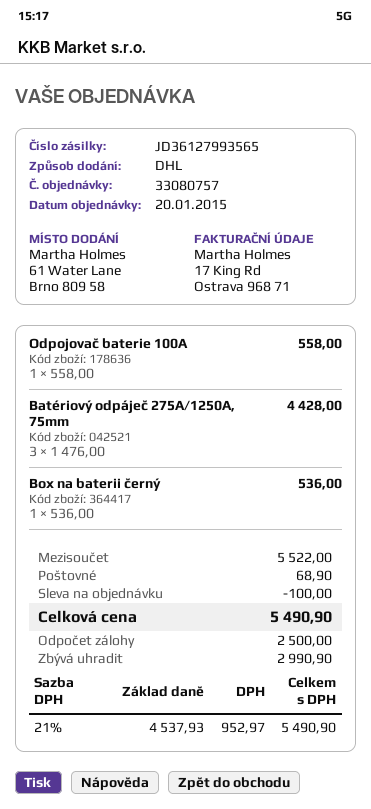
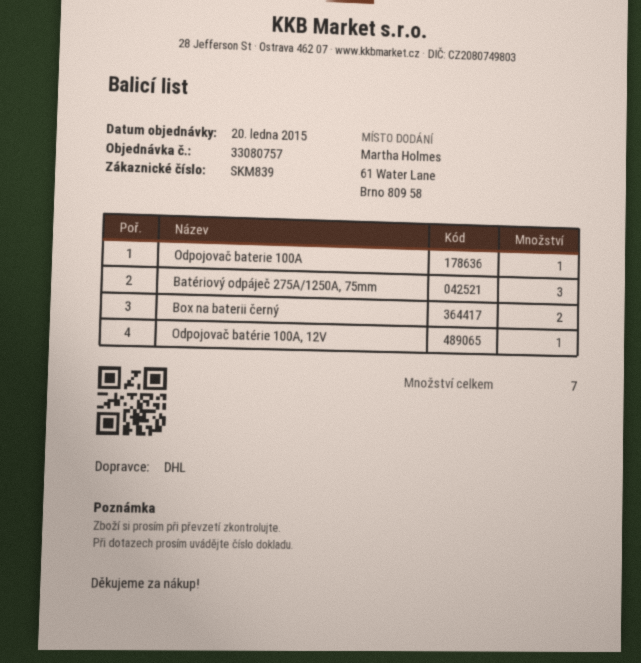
Box na baterii černý: 1 -> 2
Odpojovač batérie 100A, 12V: none -> 1

